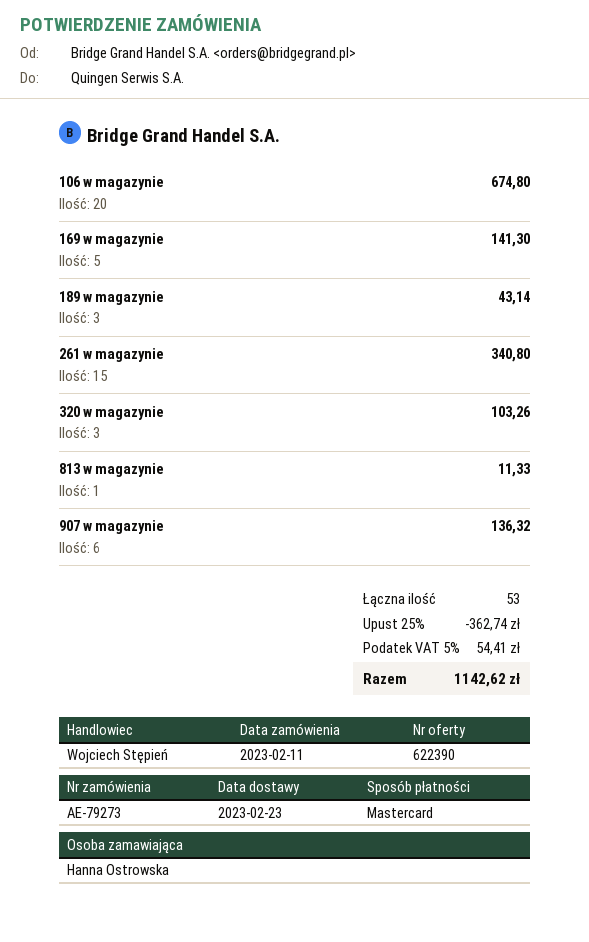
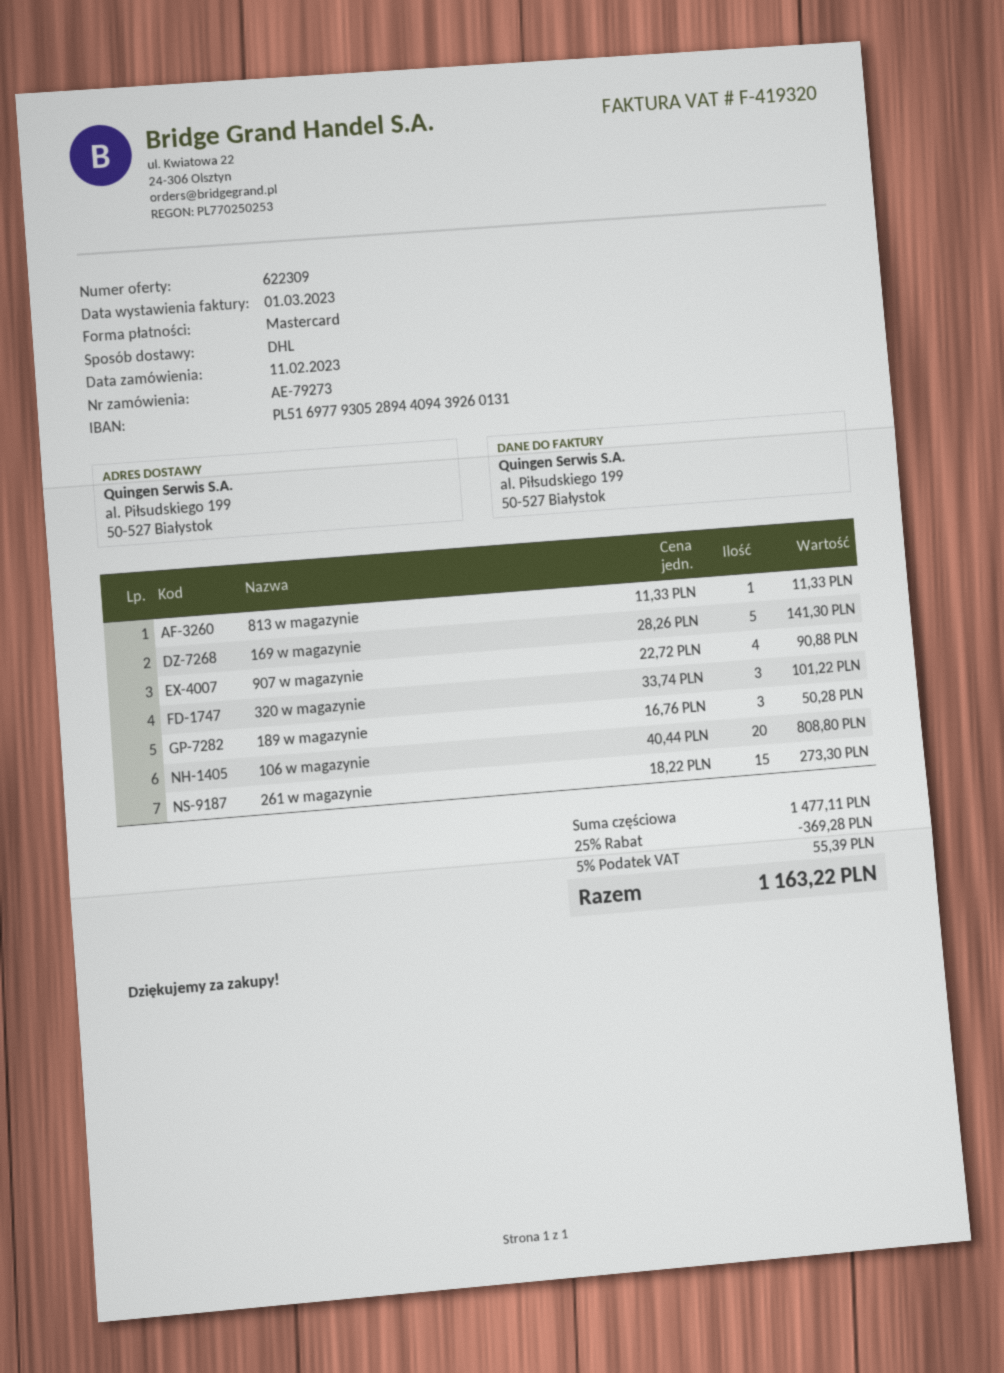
quote number: 622390 -> 622309
106 w magazynie: 20 for 674.80 -> 20 for 808.80
189 w magazynie: 3 for 43.14 -> 3 for 50.28
261 w magazynie: 15 for 340.80 -> 15 for 273.30
320 w magazynie: 3 for 103.26 -> 3 for 101.22
907 w magazynie: 6 for 136.32 -> 4 for 90.88
discount: 25% = 362.74 -> 25% = 369.28
tax: 5% = 54.41 -> 5% = 55.39
total: 1142.62 -> 1163.22

